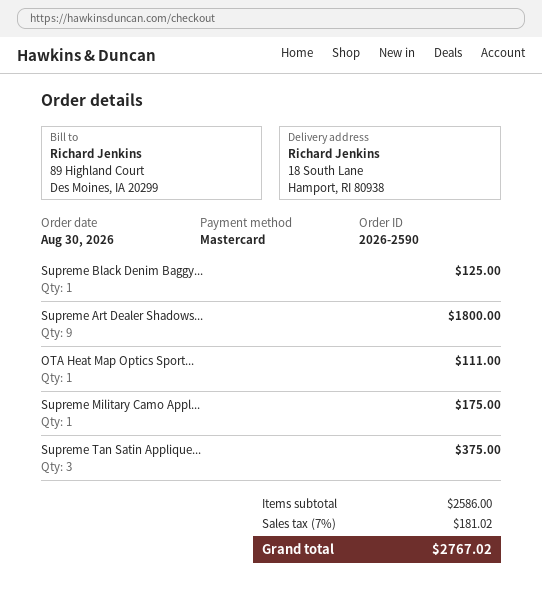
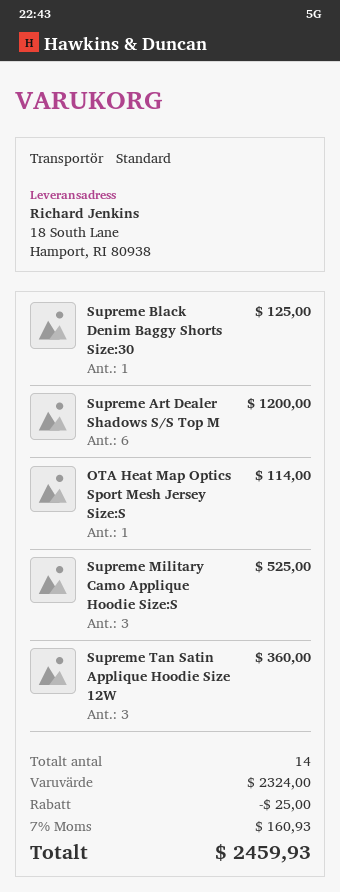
Supreme Art Dealer Shadows...: 9 for 1800.00 -> 6 for 1200.00
OTA Heat Map Optics Sport...: 1 for 111.00 -> 1 for 114.00
Supreme Military Camo Appl...: 1 for 175.00 -> 3 for 525.00
Supreme Tan Satin Applique...: 3 for 375.00 -> 3 for 360.00
subtotal: 2586.00 -> 2324.00
discount: none -> 25.00
tax: 7% = 181.02 -> 7% = 160.93
total: 2767.02 -> 2459.93

